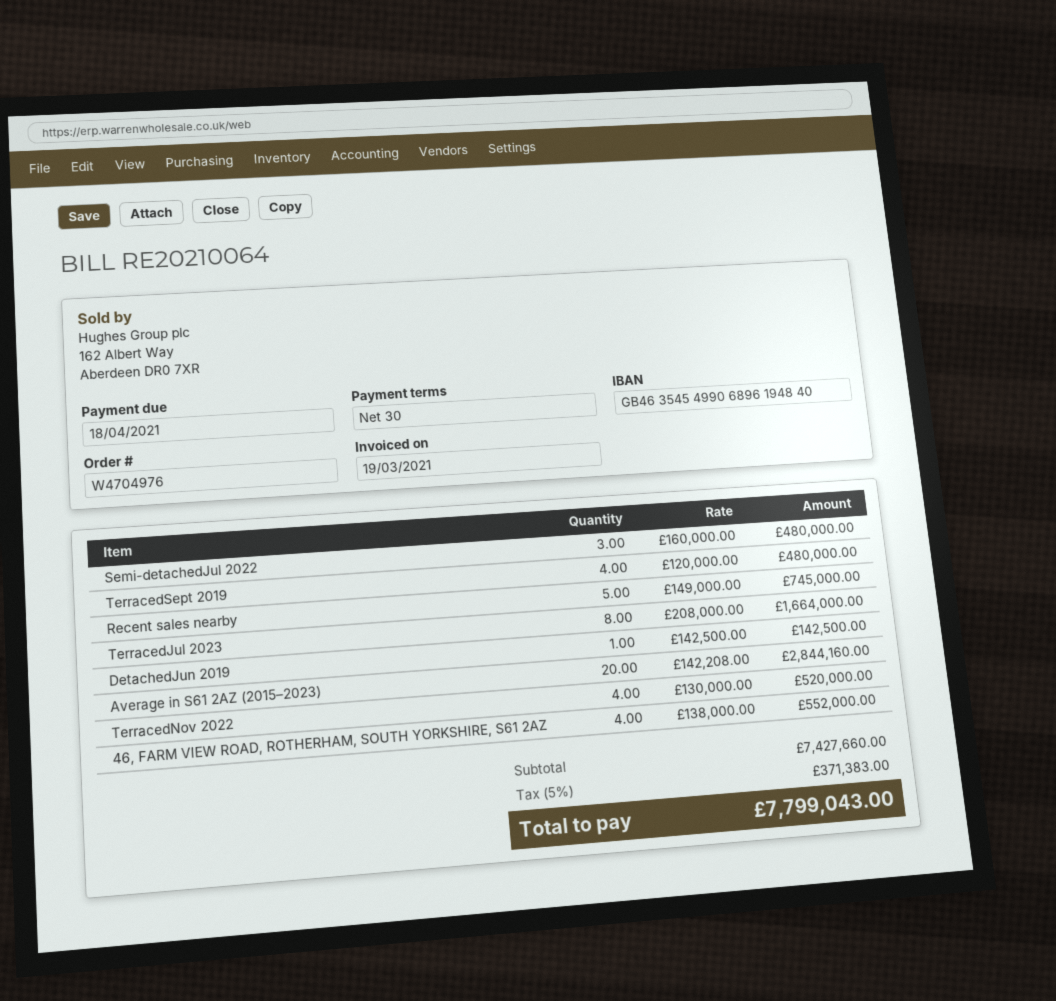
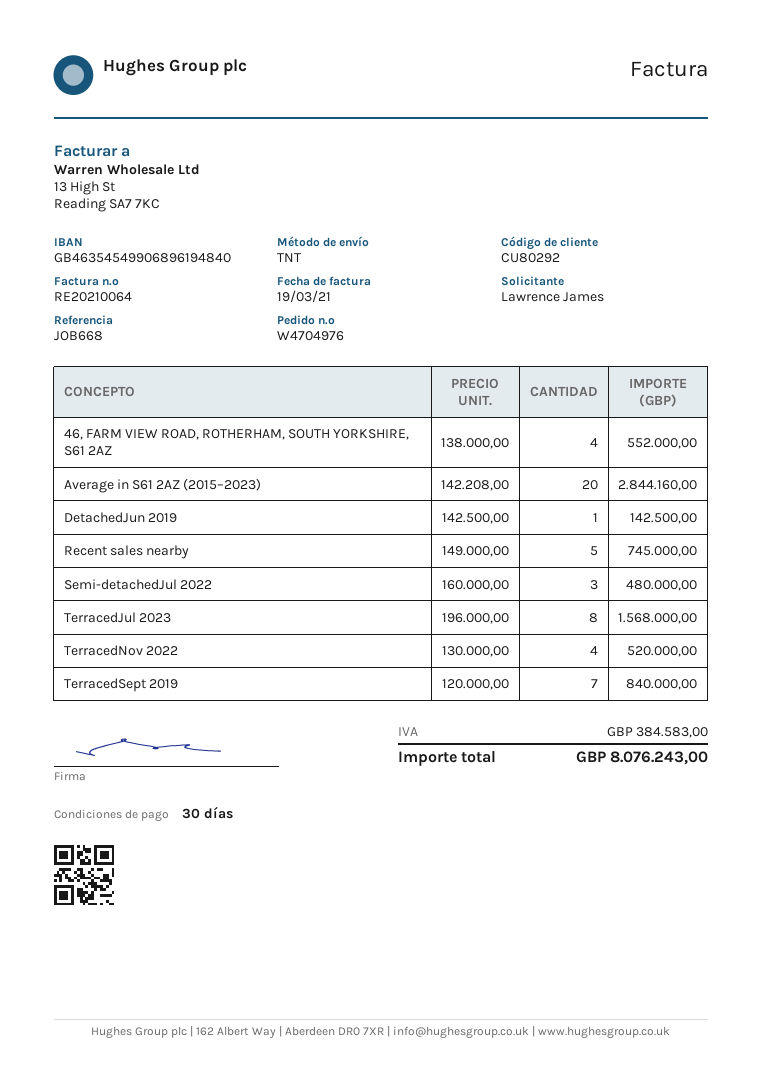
TerracedSept 2019: 4 x 120000.00 = 480000.00 -> 7 x 120000.00 = 840000.00
TerracedJul 2023: 8 x 208000.00 = 1664000.00 -> 8 x 196000.00 = 1568000.00
tax: 371383.00 -> 384583.00
total: 7799043.00 -> 8076243.00

